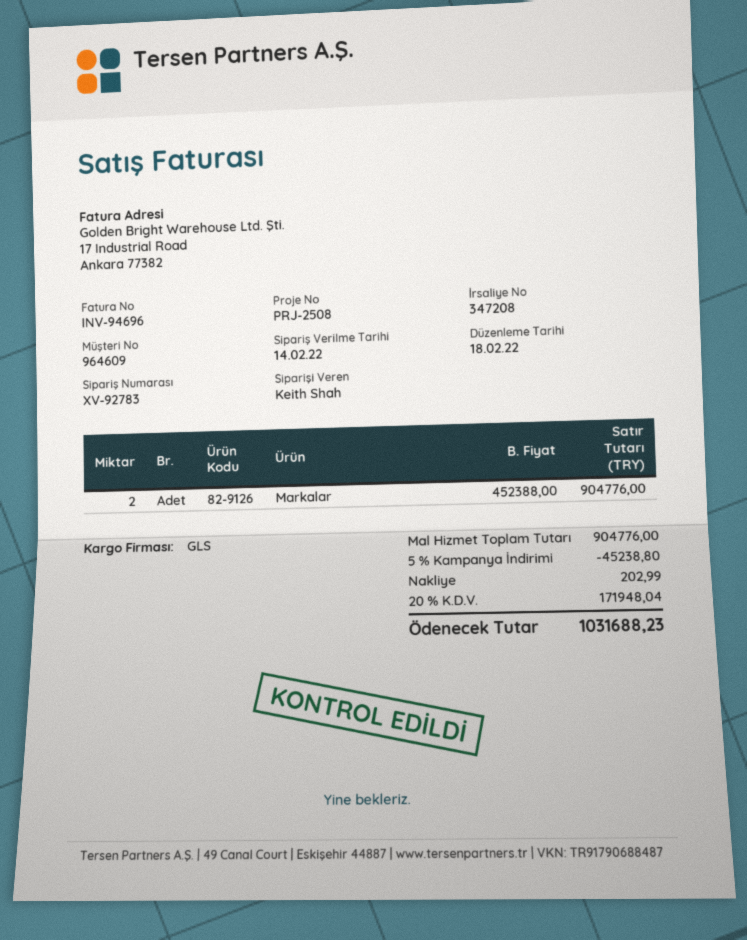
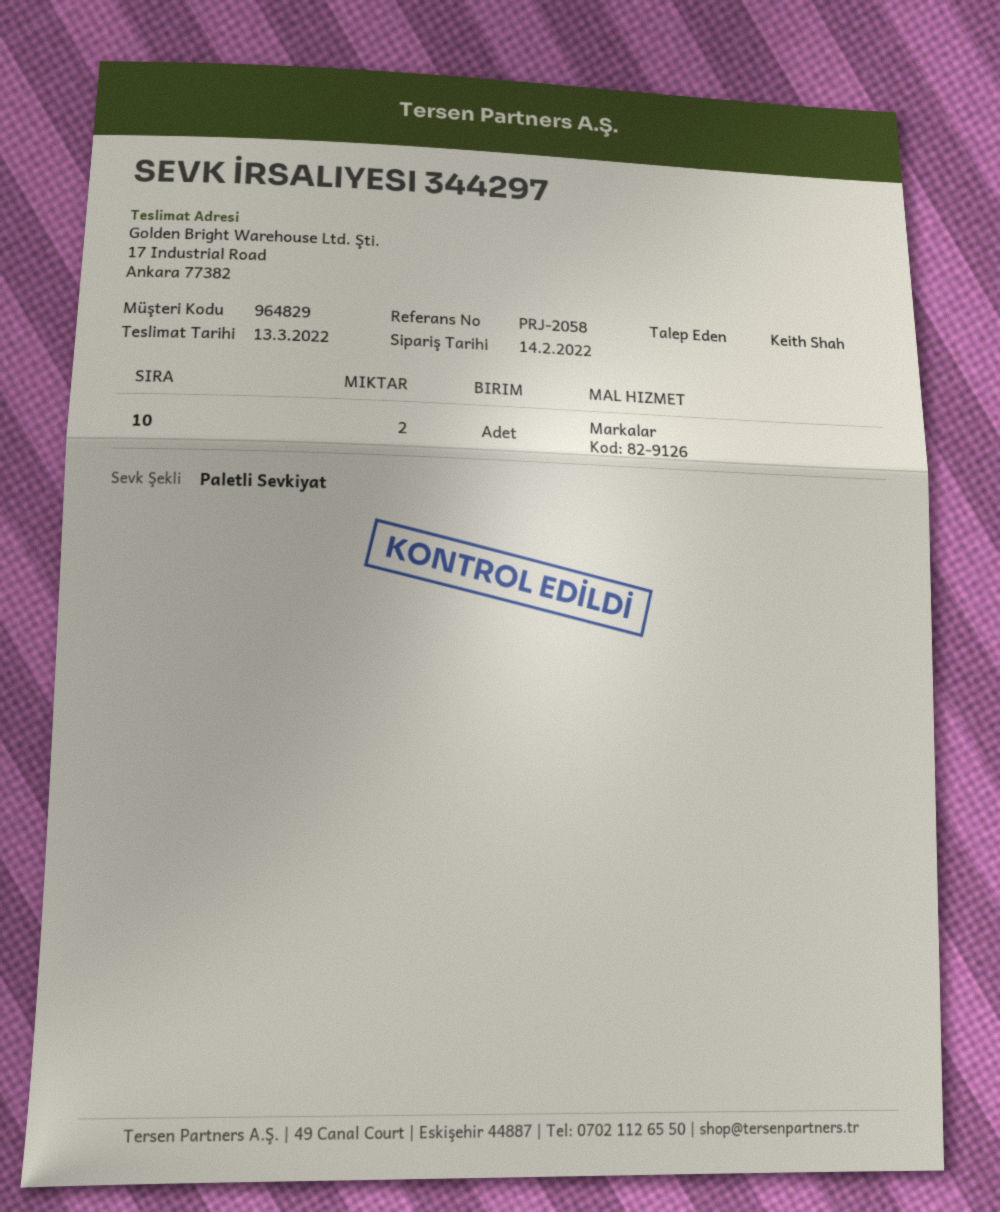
delivery note number: 347208 -> 344297
customer number: 964609 -> 964829
reference: PRJ-2508 -> PRJ-2058
shipping method: GLS -> pallet freight

